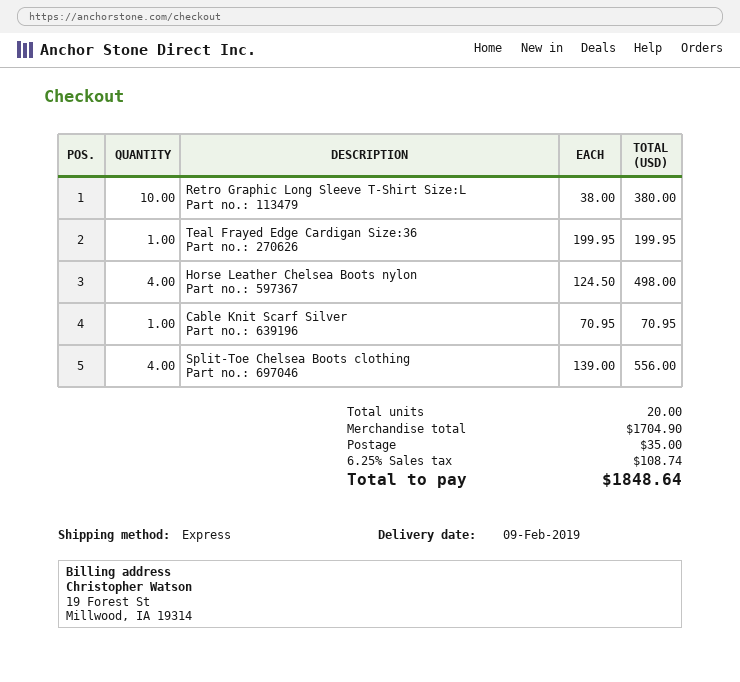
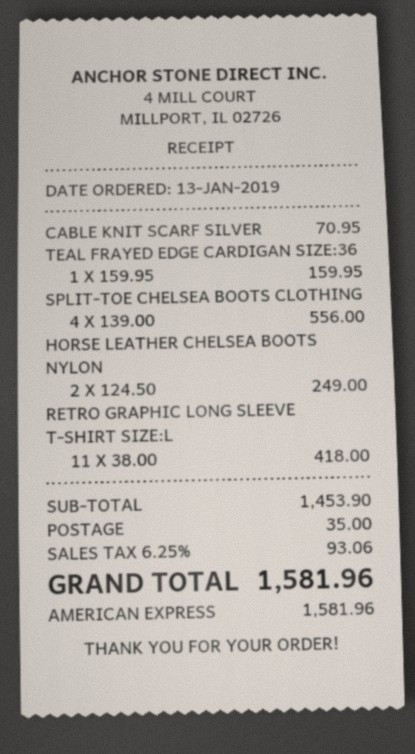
Retro Graphic Long Sleeve T-Shirt Size:L: 10 x 38.00 = 380.00 -> 11 x 38.00 = 418.00
Teal Frayed Edge Cardigan Size:36: 1 x 199.95 = 199.95 -> 1 x 159.95 = 159.95
Horse Leather Chelsea Boots nylon: 4 x 124.50 = 498.00 -> 2 x 124.50 = 249.00
subtotal: 1704.90 -> 1453.90
tax: 6.25% = 108.74 -> 6.25% = 93.06
total: 1848.64 -> 1581.96

